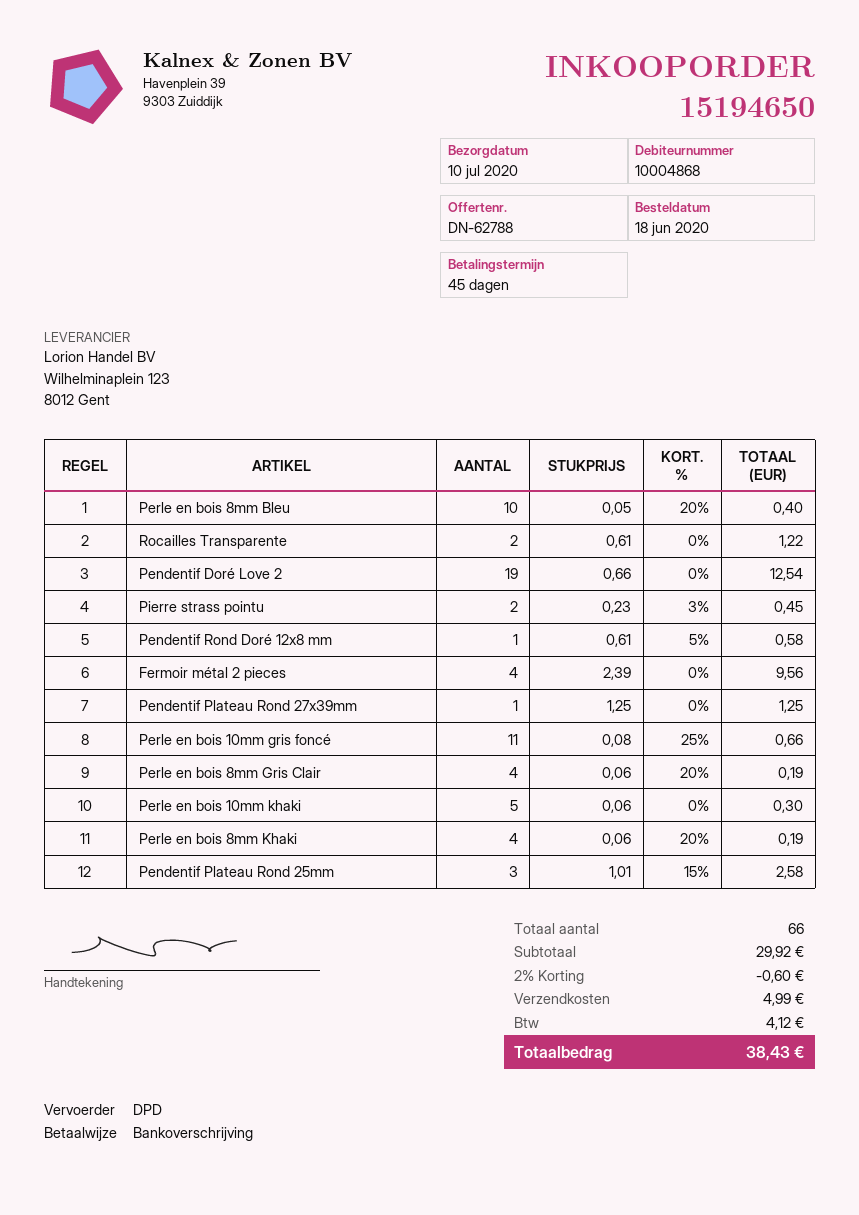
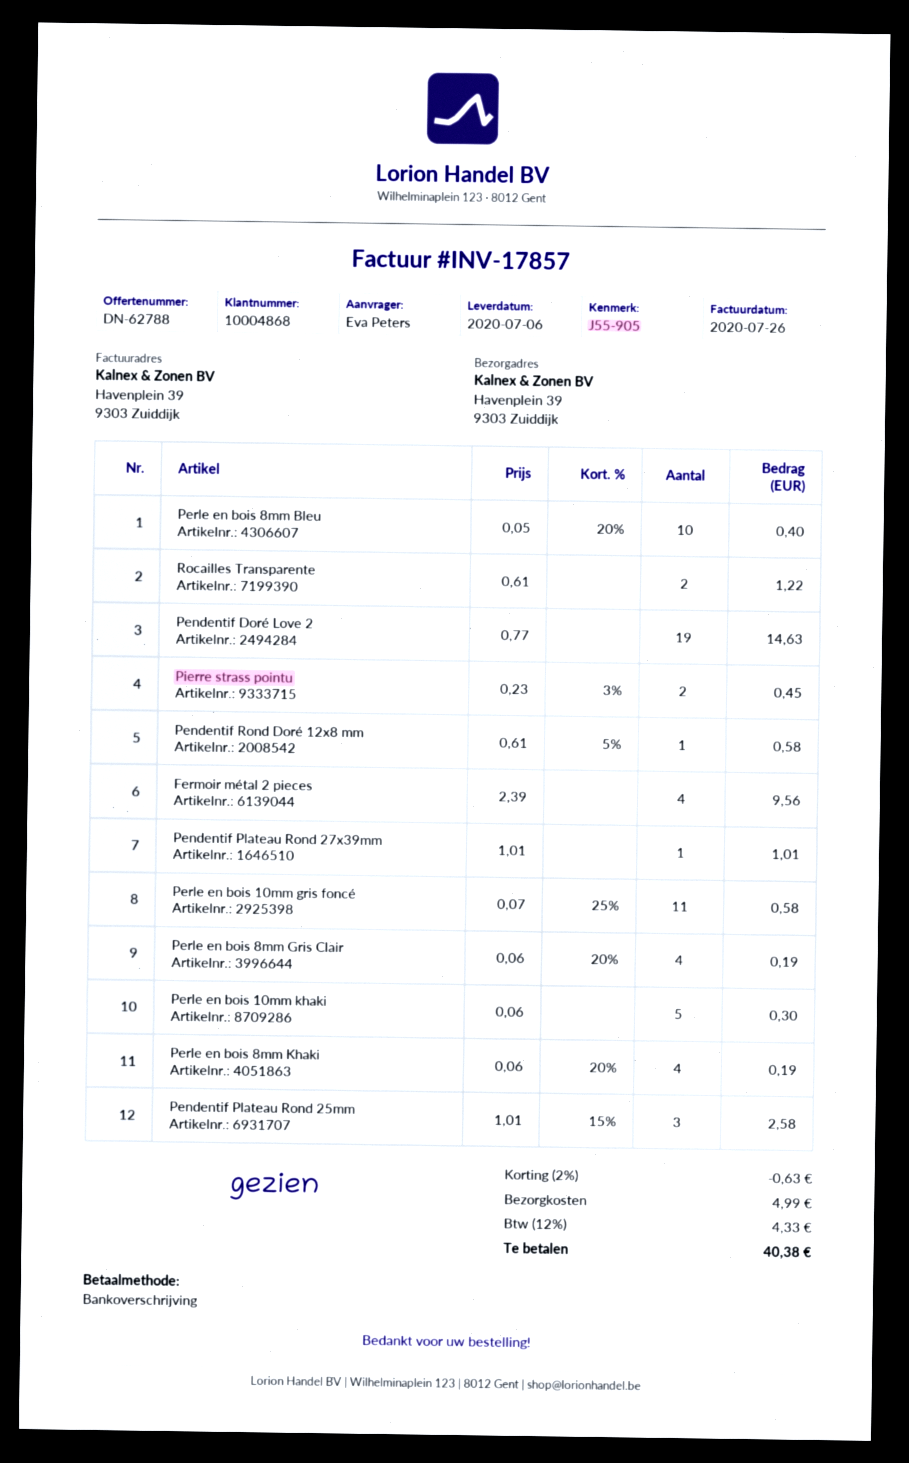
delivery date: 2020-07-10 -> 2020-07-06
Pendentif Doré Love 2: 19 x 0.66 = 12.54 -> 19 x 0.77 = 14.63
Pendentif Plateau Rond 27x39mm: 1 x 1.25 = 1.25 -> 1 x 1.01 = 1.01
Perle en bois 10mm gris foncé: 11 x 0.08 - 25% = 0.66 -> 11 x 0.07 - 25% = 0.58
discount: 2% = 0.60 -> 2% = 0.63
tax: 4.12 -> 4.33
total: 38.43 -> 40.38

